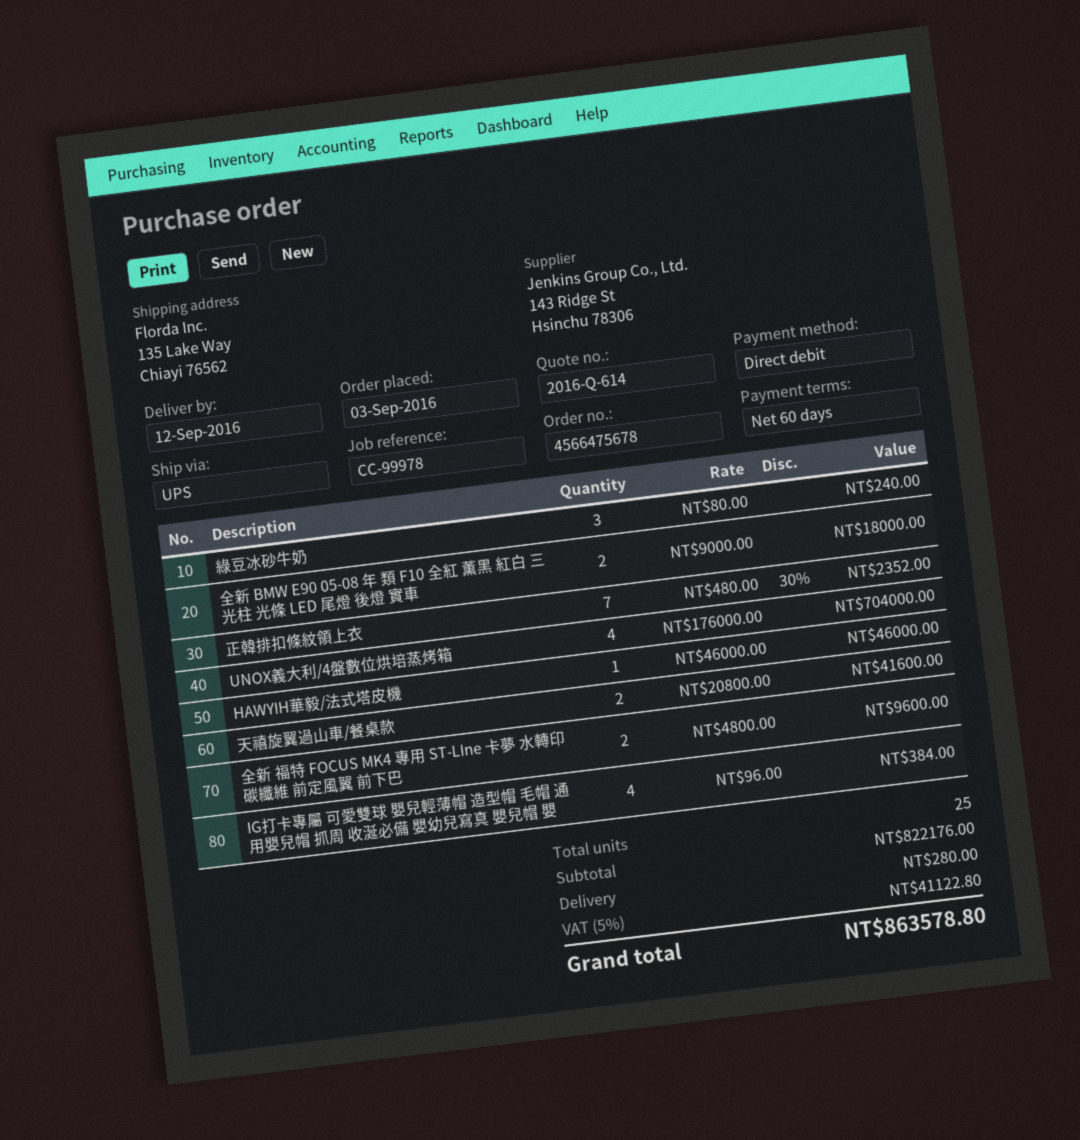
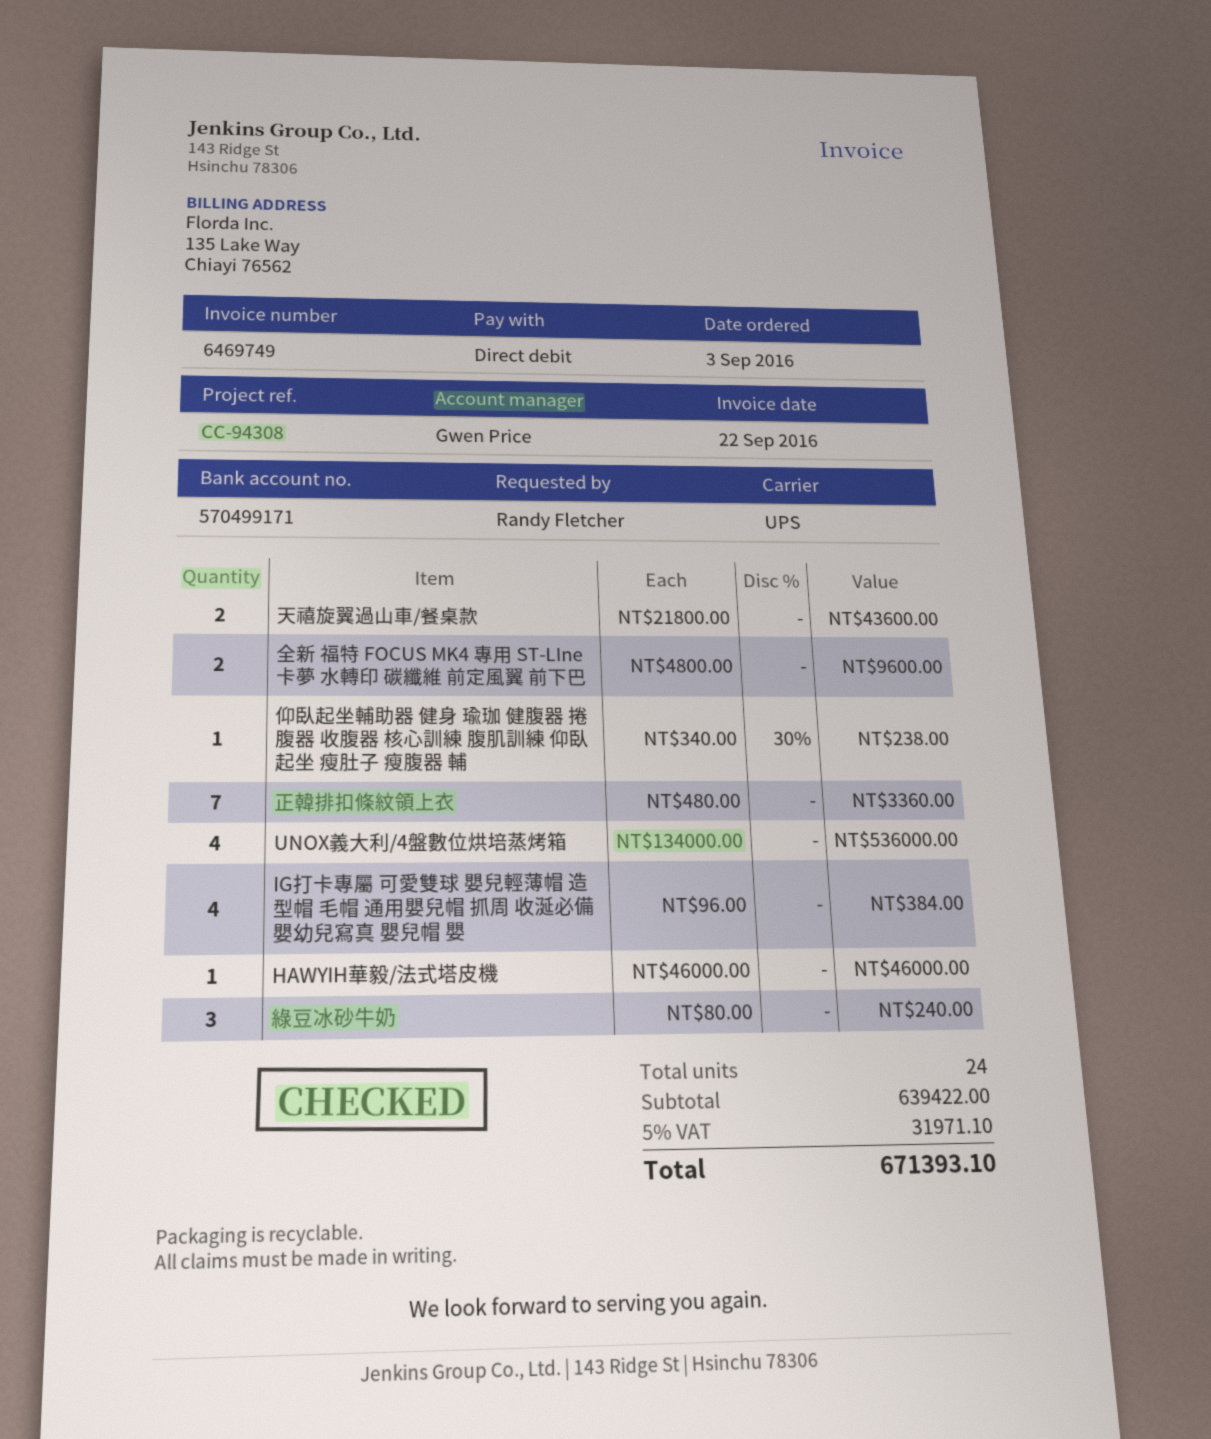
reference: CC-99978 -> CC-94308
全新 BMW E90 05-08 年 類 F10 全紅 薫黑 紅白 三光柱 光條 LED 尾燈 後燈 實車: 2 x 9000.00 = 18000.00 -> none
正韓排扣條紋領上衣: 7 x 480.00 - 30% = 2352.00 -> 7 x 480.00 = 3360.00
UNOX義大利/4盤數位烘培蒸烤箱: 4 x 176000.00 = 704000.00 -> 4 x 134000.00 = 536000.00
天禧旋翼過山車/餐桌款: 2 x 20800.00 = 41600.00 -> 2 x 21800.00 = 43600.00
仰臥起坐輔助器 健身 瑜珈 健腹器 捲腹器 收腹器 核心訓練 腹肌訓練 仰臥起坐 瘦肚子 瘦腹器 輔: none -> 1 x 340.00 - 30% = 238.00
total quantity: 25 -> 24
subtotal: 822176.00 -> 639422.00
shipping: 280.00 -> none
tax: 5% = 41122.80 -> 5% = 31971.10
total: 863578.80 -> 671393.10

